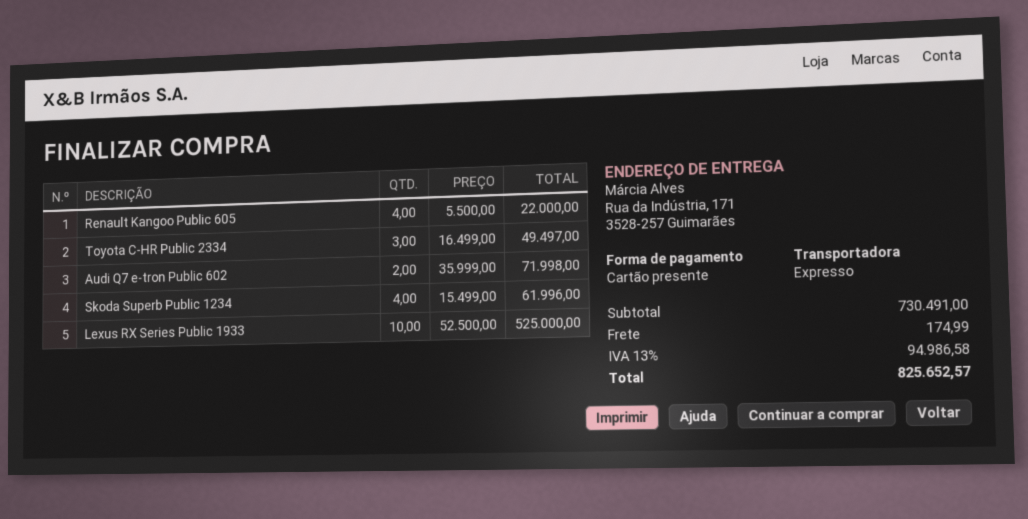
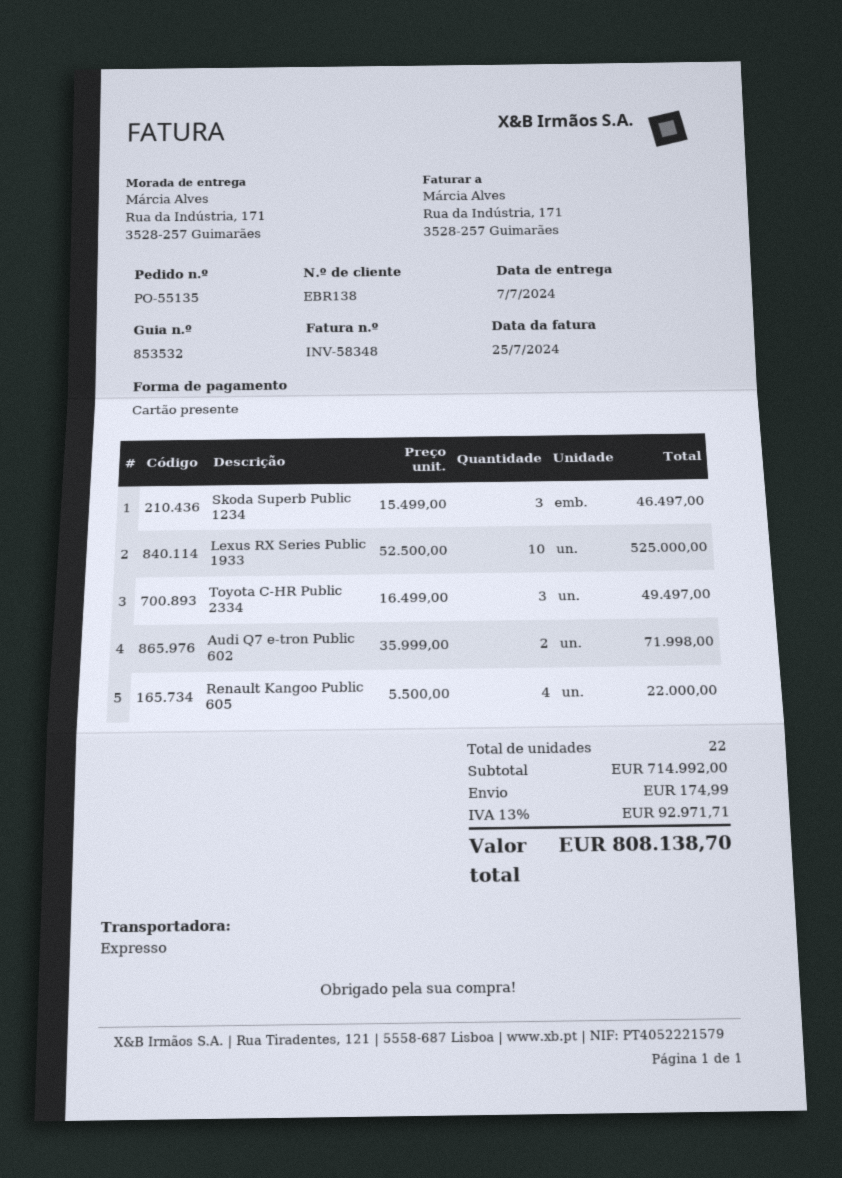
Skoda Superb Public 1234: 4 x 15499.00 = 61996.00 -> 3 x 15499.00 = 46497.00
subtotal: 730491.00 -> 714992.00
tax: 13% = 94986.58 -> 13% = 92971.71
total: 825652.57 -> 808138.70

